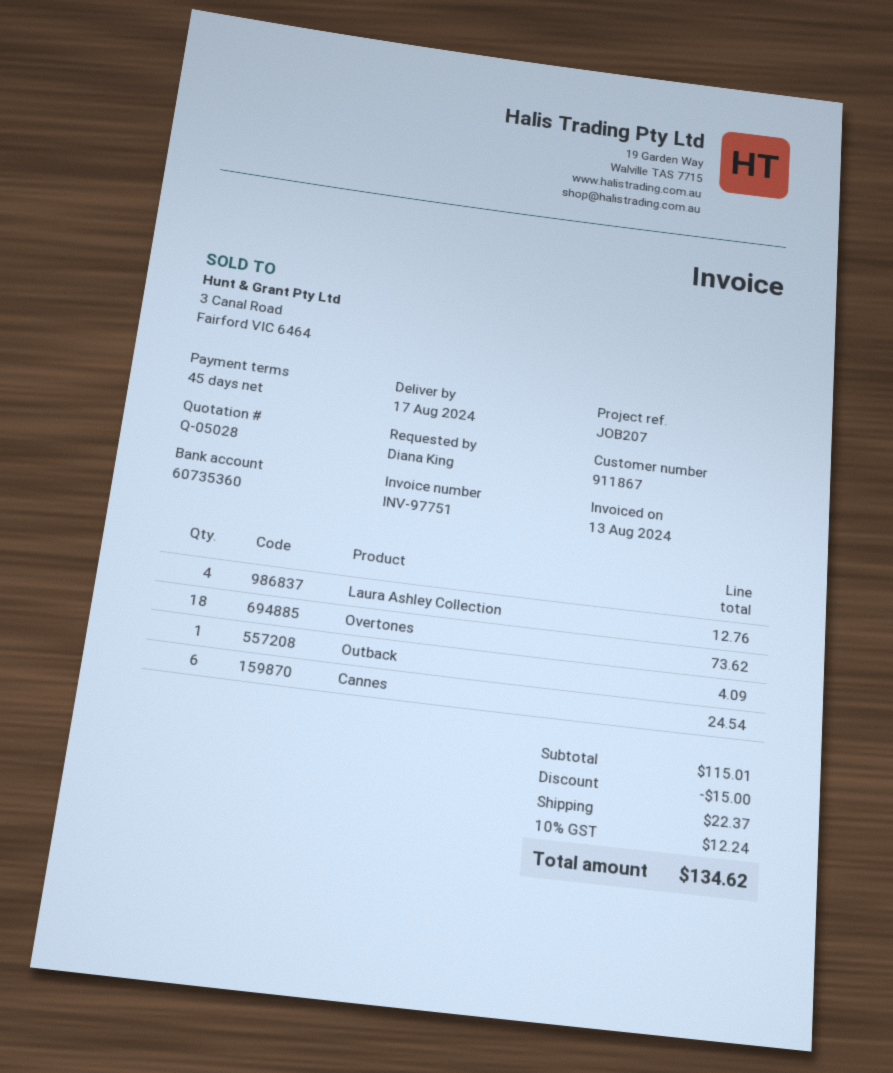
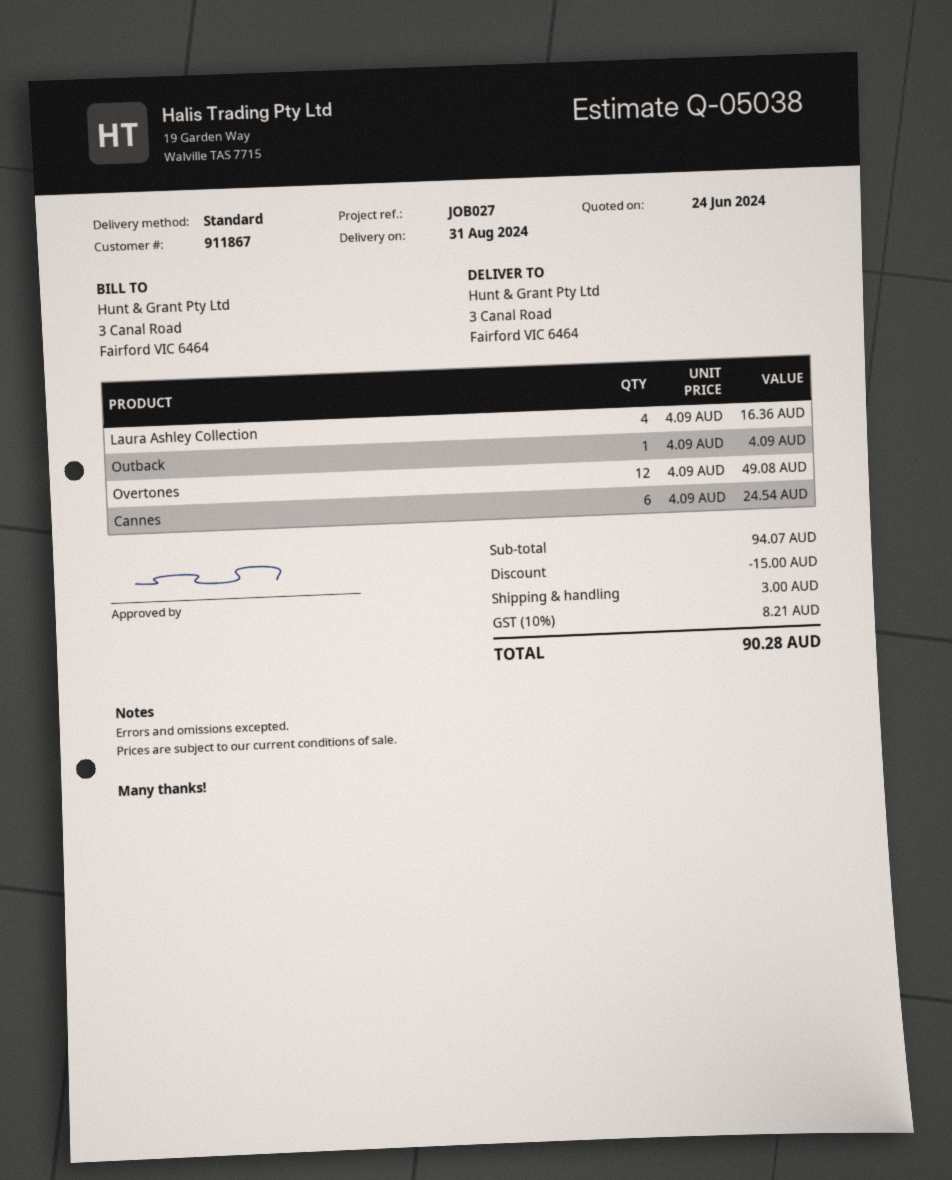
quote number: Q-05028 -> Q-05038
delivery date: 2024-08-17 -> 2024-08-31
reference: JOB207 -> JOB027
Laura Ashley Collection: 4 for 12.76 -> 4 for 16.36
Overtones: 18 for 73.62 -> 12 for 49.08
subtotal: 115.01 -> 94.07
shipping: 22.37 -> 3.00
tax: 10% = 12.24 -> 10% = 8.21
total: 134.62 -> 90.28

